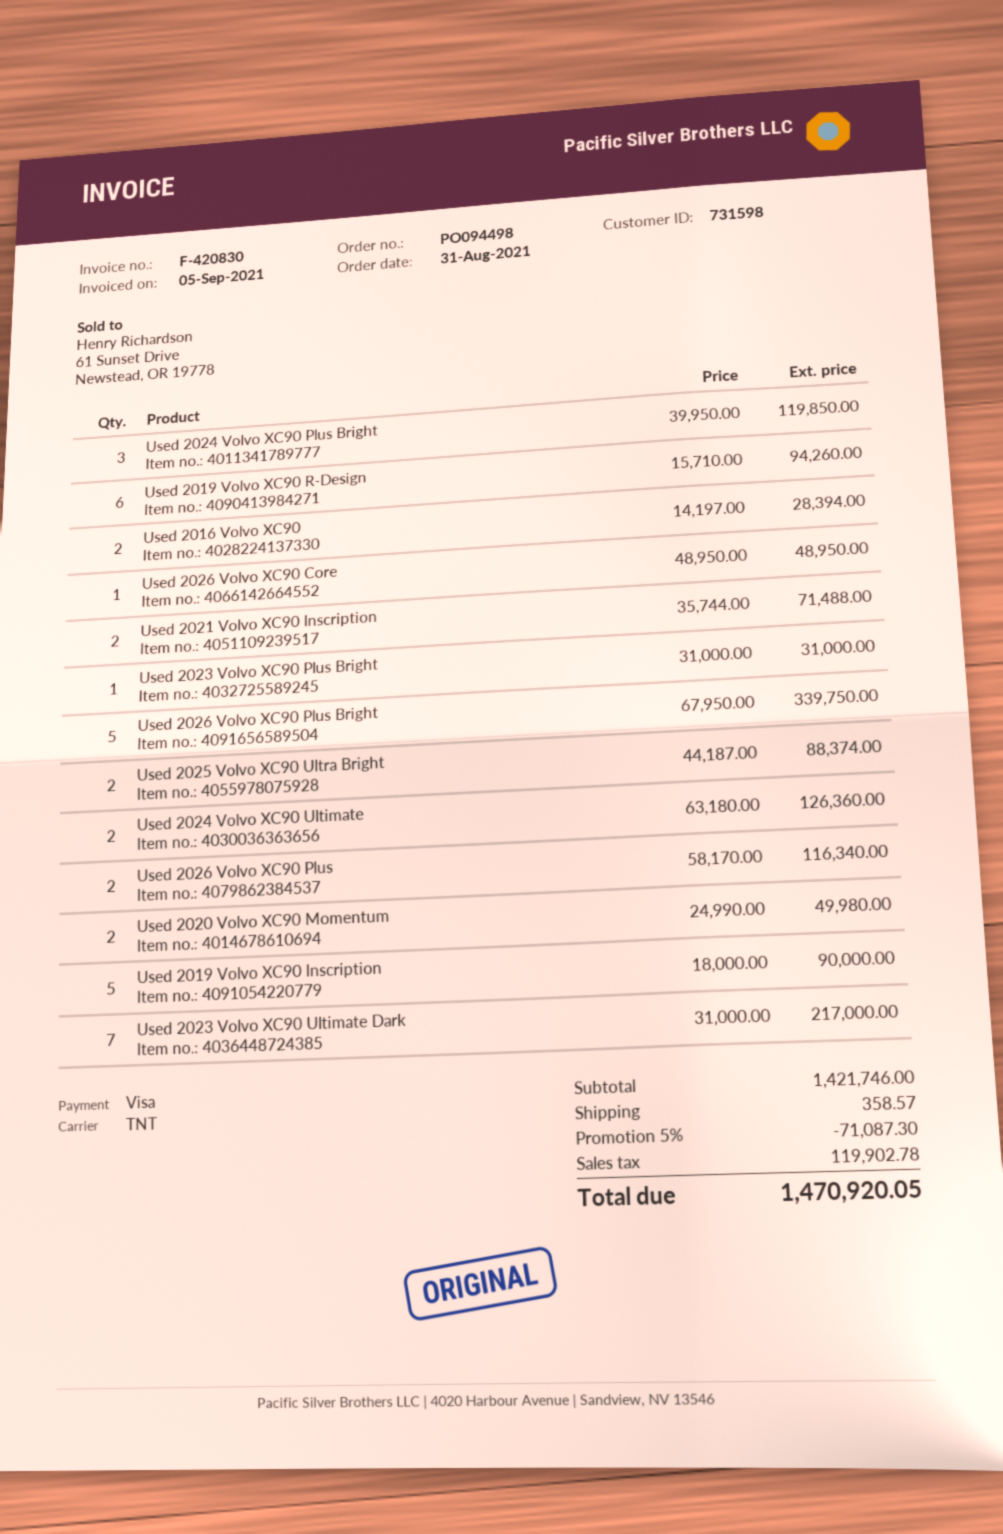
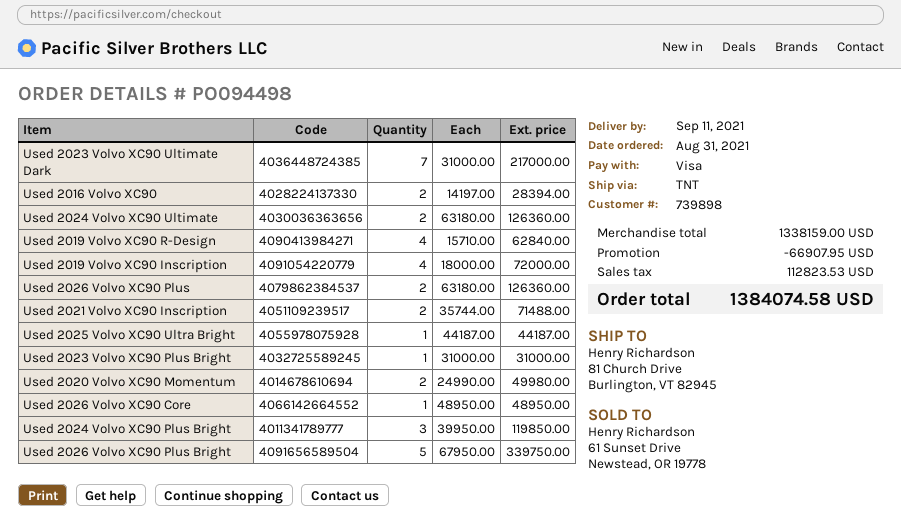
customer number: 731598 -> 739898
Used 2019 Volvo XC90 R-Design: 6 x 15710.00 = 94260.00 -> 4 x 15710.00 = 62840.00
Used 2025 Volvo XC90 Ultra Bright: 2 x 44187.00 = 88374.00 -> 1 x 44187.00 = 44187.00
Used 2026 Volvo XC90 Plus: 2 x 58170.00 = 116340.00 -> 2 x 63180.00 = 126360.00
Used 2019 Volvo XC90 Inscription: 5 x 18000.00 = 90000.00 -> 4 x 18000.00 = 72000.00
subtotal: 1421746.00 -> 1338159.00
discount: 71087.30 -> 66907.95
shipping: 358.57 -> none
tax: 119902.78 -> 112823.53
total: 1470920.05 -> 1384074.58

